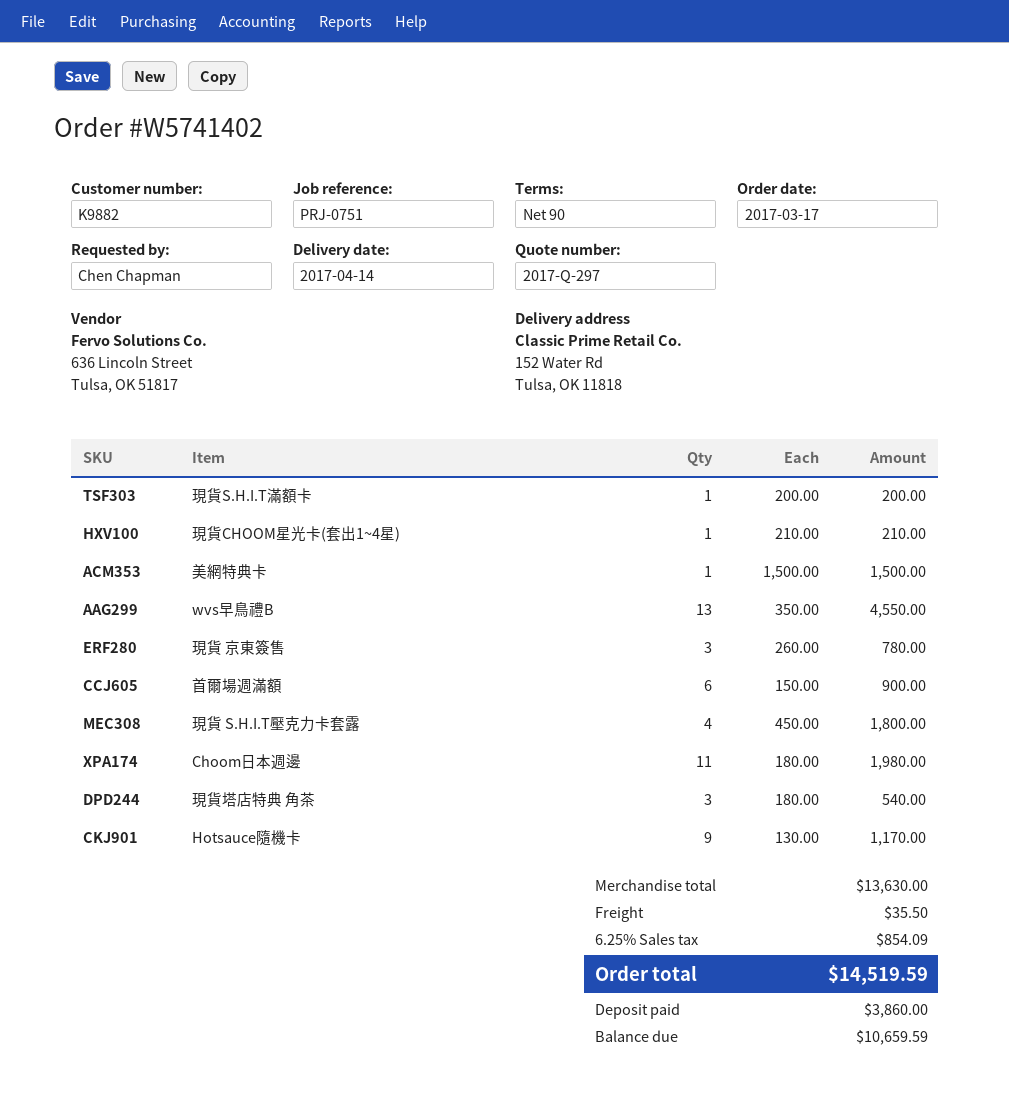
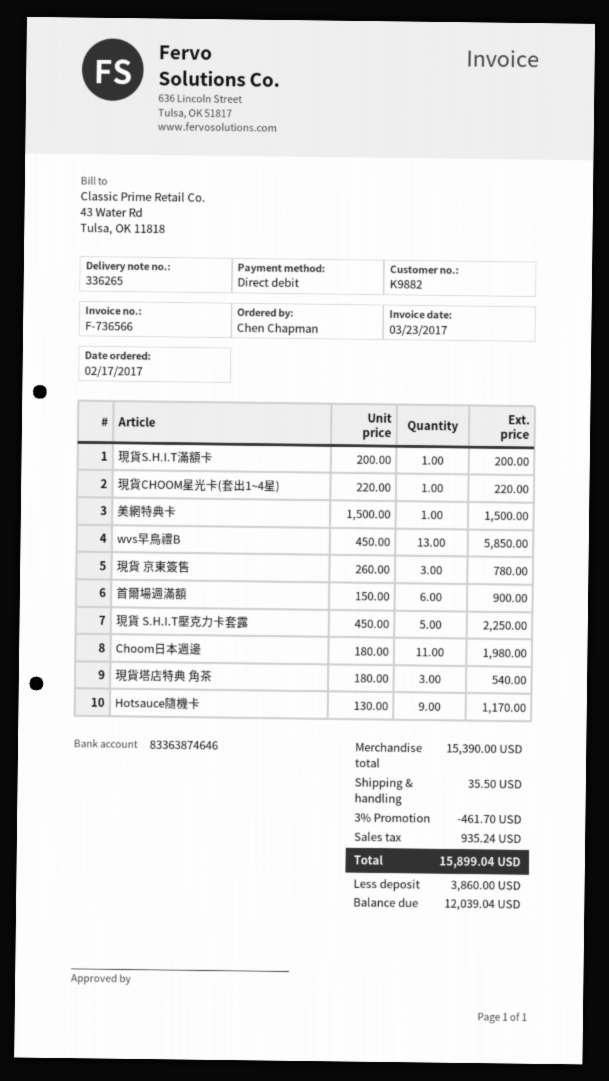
order date: 2017-03-17 -> 2017-02-17
現貨CHOOM星光卡(套出1~4星): 1 x 210.00 = 210.00 -> 1 x 220.00 = 220.00
wvs早鳥禮B: 13 x 350.00 = 4550.00 -> 13 x 450.00 = 5850.00
現貨 S.H.I.T壓克力卡套露: 4 x 450.00 = 1800.00 -> 5 x 450.00 = 2250.00
subtotal: 13630.00 -> 15390.00
discount: none -> 3% = 461.70
tax: 854.09 -> 935.24
total: 14519.59 -> 15899.04
balance: 10659.59 -> 12039.04

